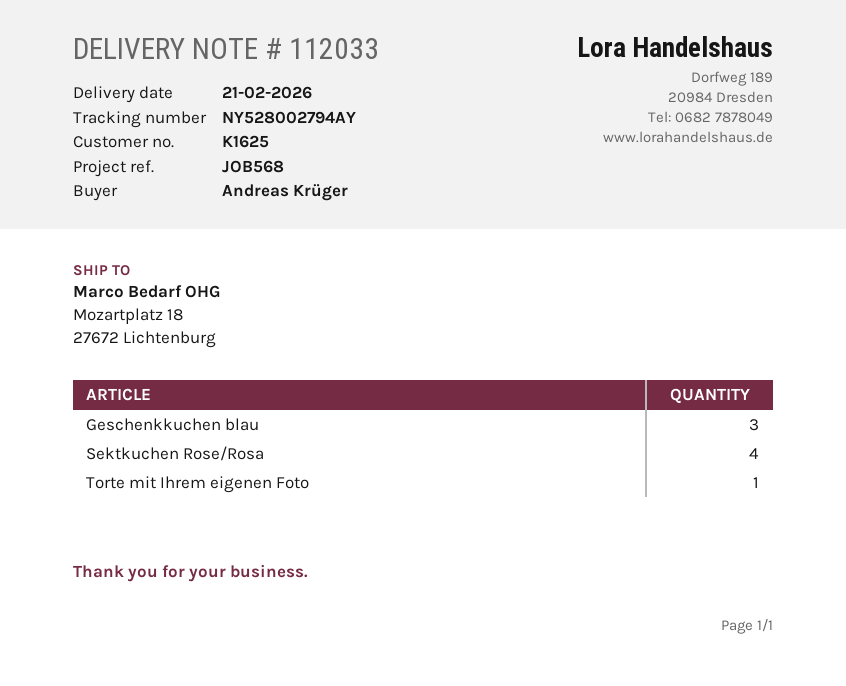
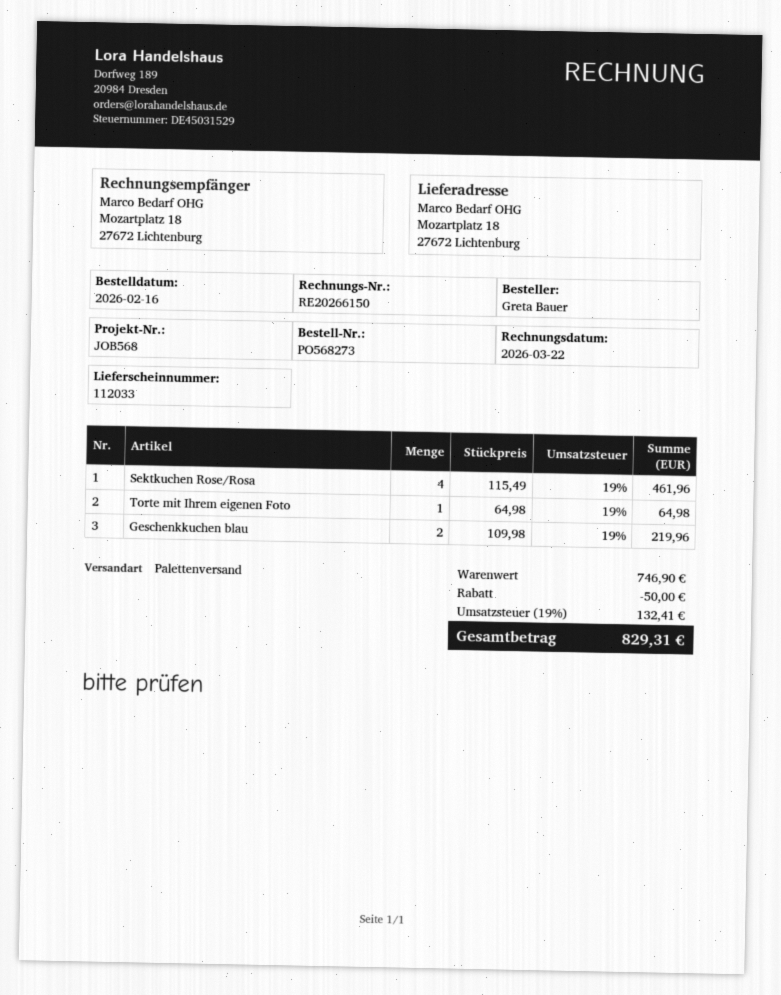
ordered by: Andreas Krüger -> Greta Bauer
Geschenkkuchen blau: 3 -> 2

